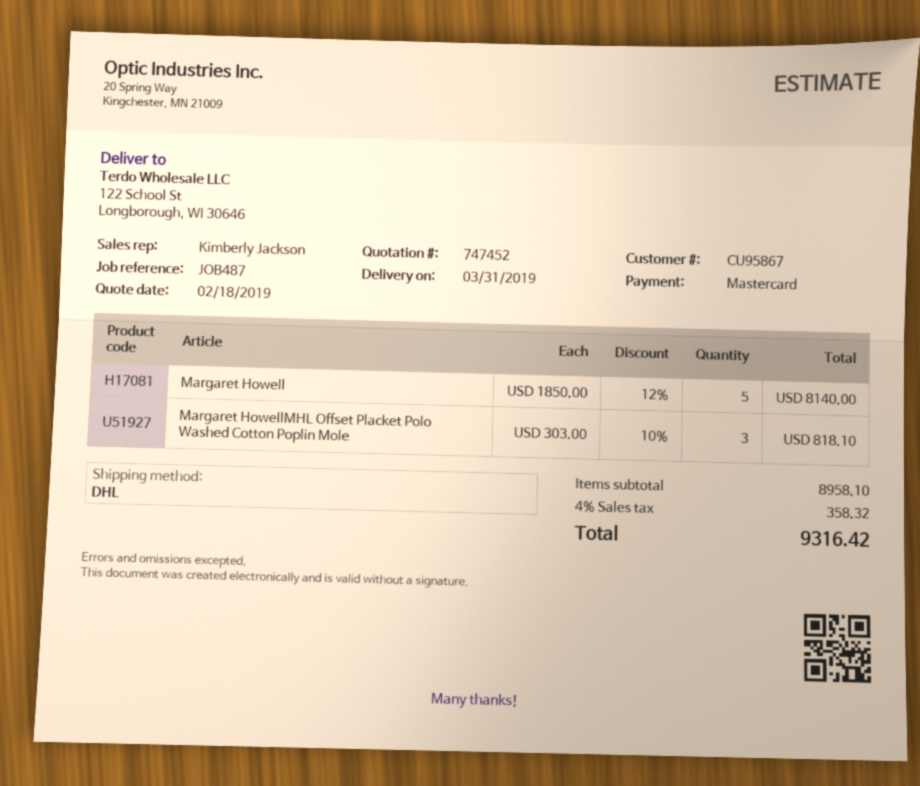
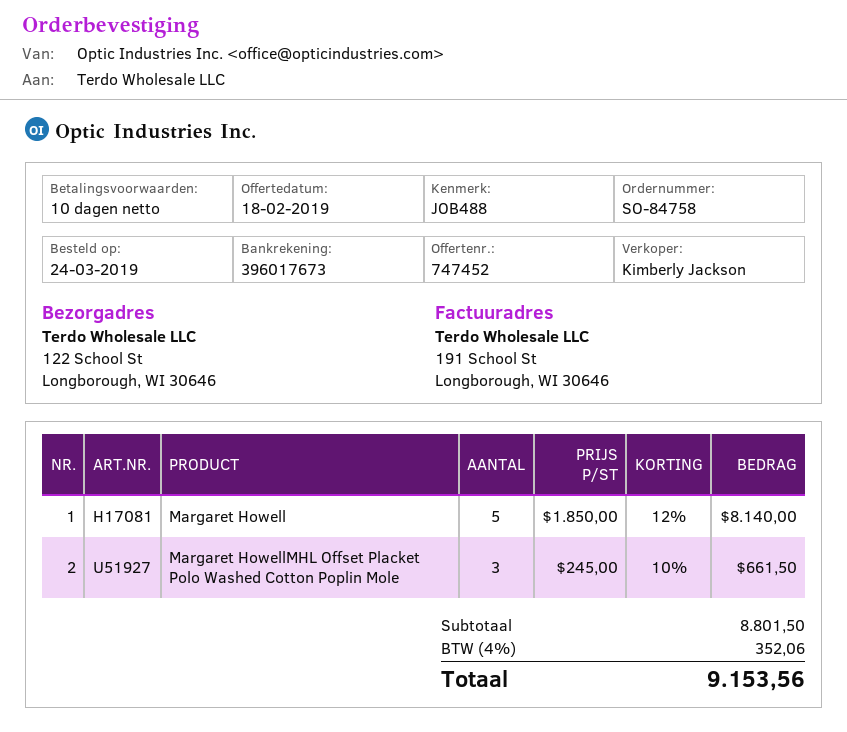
reference: JOB487 -> JOB488
Margaret HowellMHL Offset Placket Polo Washed Cotton Poplin Mole: 3 x 303.00 - 10% = 818.10 -> 3 x 245.00 - 10% = 661.50
subtotal: 8958.10 -> 8801.50
tax: 4% = 358.32 -> 4% = 352.06
total: 9316.42 -> 9153.56

